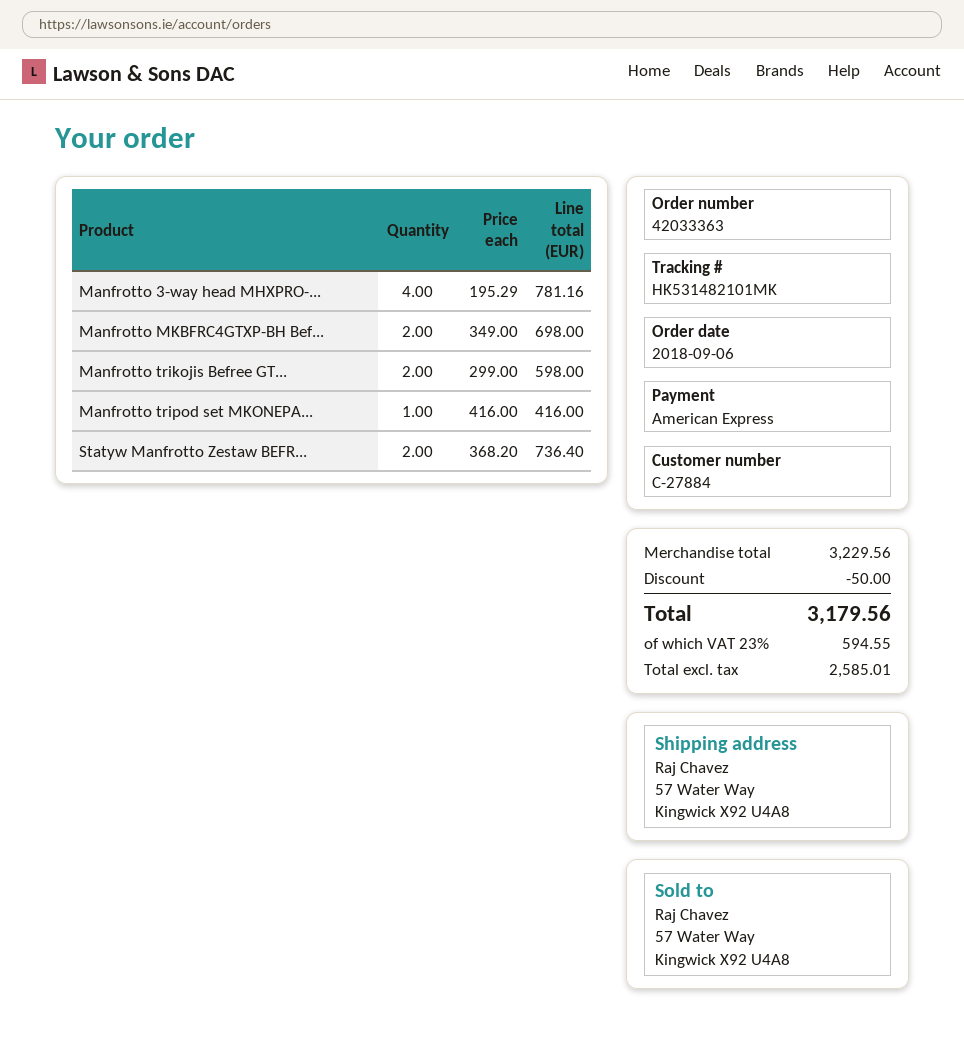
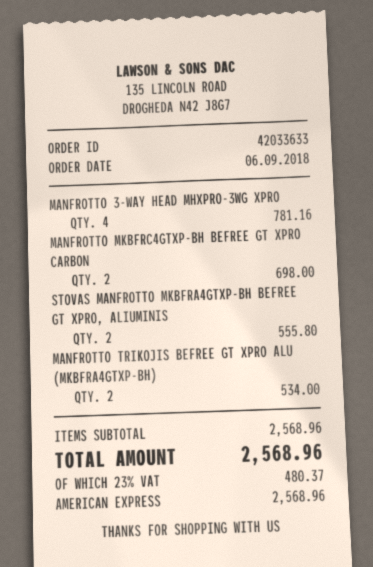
order number: 42033363 -> 42033633
Manfrotto trikojis Befree GT...: 2 for 598.00 -> 2 for 534.00
Manfrotto tripod set MKONEPA...: 1 for 416.00 -> none
Statyw Manfrotto Zestaw BEFR...: 2 for 736.40 -> none
STOVAS MANFROTTO MKBFRA4GTXP-BH BEFREE GT XPRO, ALIUMINIS: none -> 2 for 555.80
subtotal: 3229.56 -> 2568.96
discount: 50.00 -> none
tax: 23% = 594.55 -> 23% = 480.37
total: 3179.56 -> 2568.96

